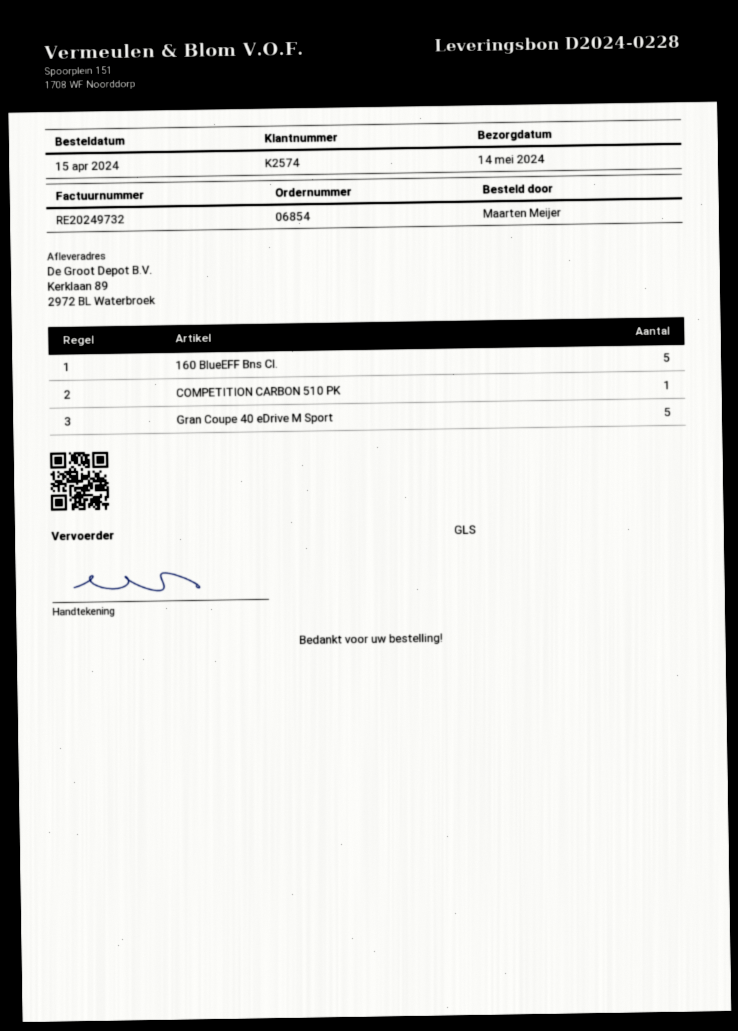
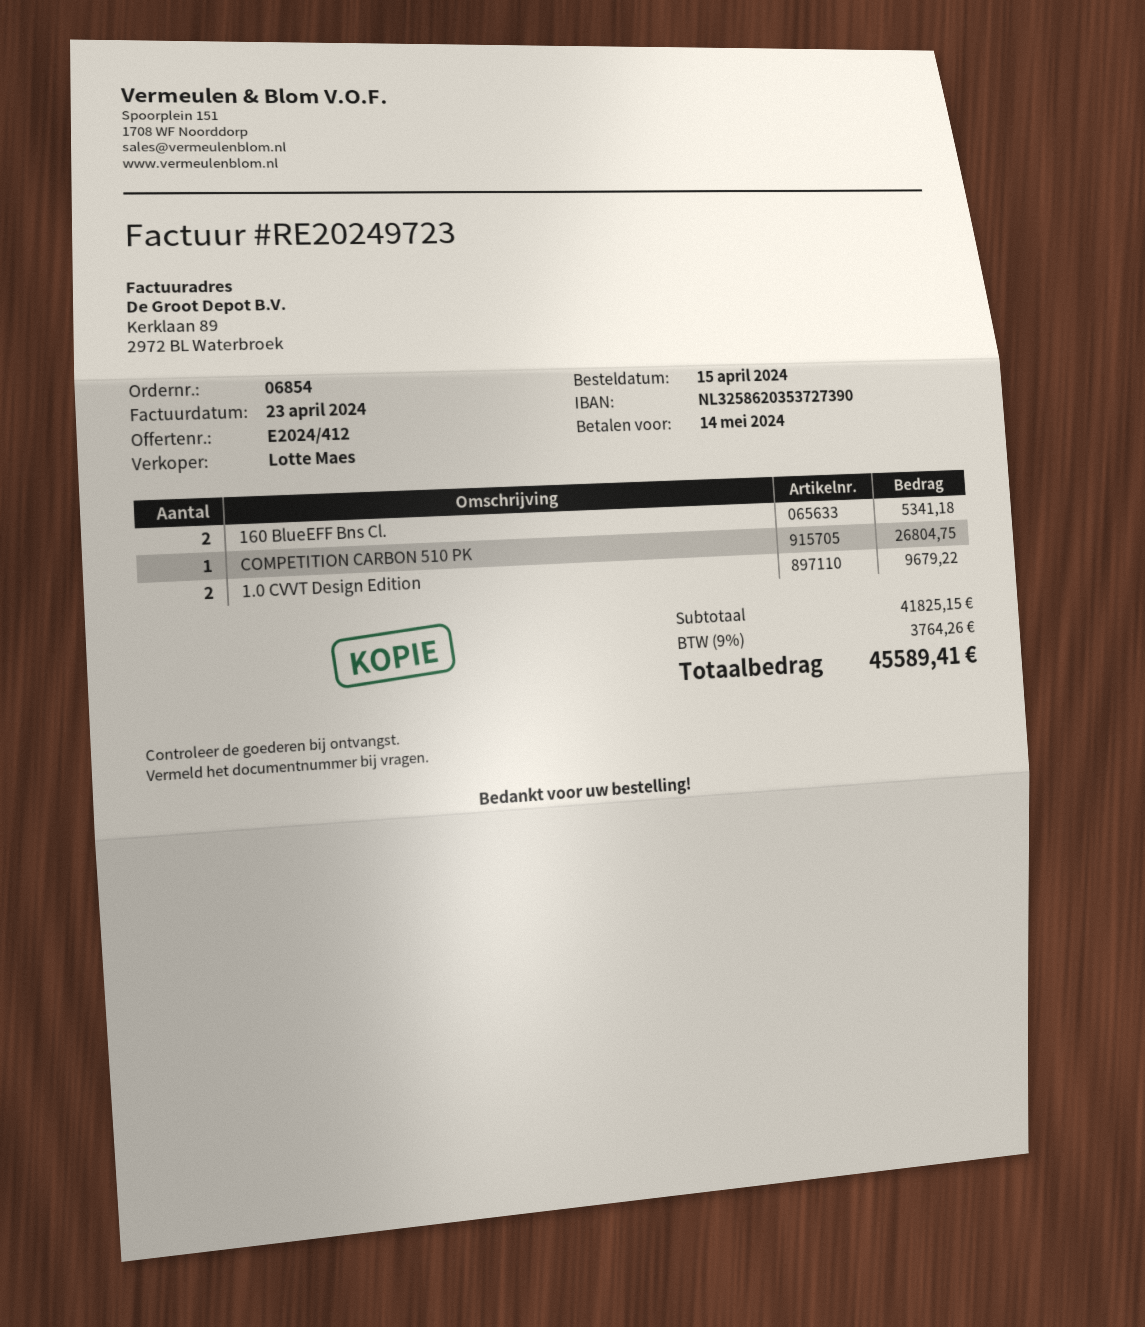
invoice number: RE20249732 -> RE20249723
160 BlueEFF Bns Cl.: 5 -> 2
Gran Coupe 40 eDrive M Sport: 5 -> none
1.0 CVVT Design Edition: none -> 2

